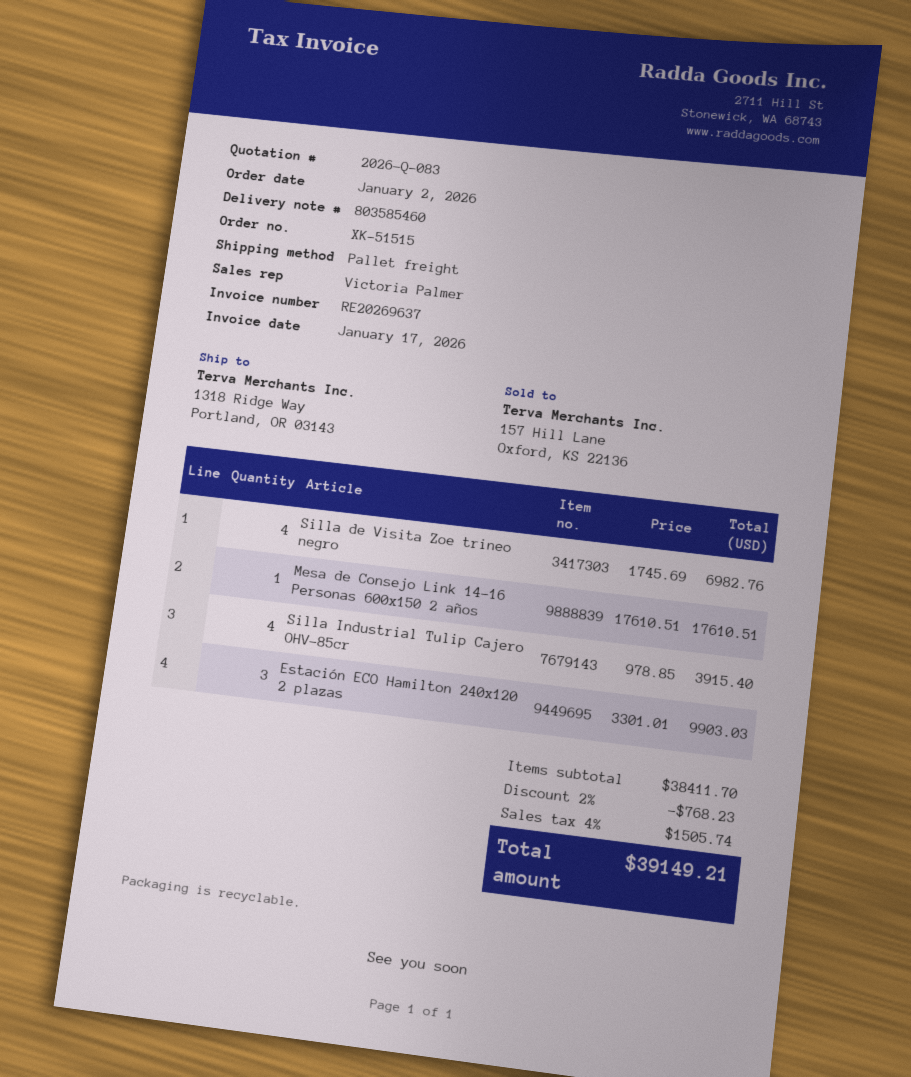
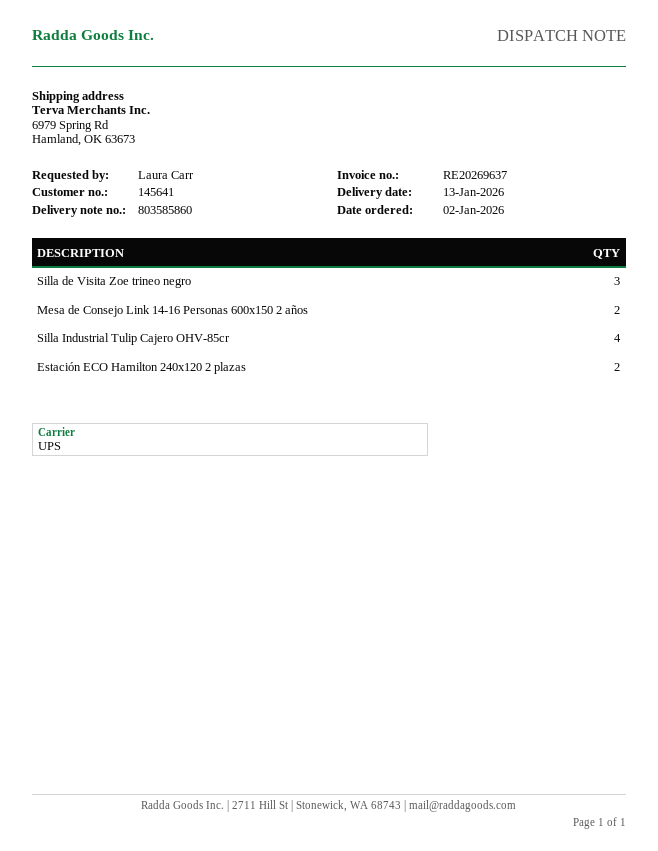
delivery note number: 803585460 -> 803585860
shipping method: pallet freight -> UPS
ship to: 1318 Ridge Way, Portland, OR 03143 -> 6979 Spring Rd, Hamland, OK 63673
Silla de Visita Zoe trineo negro: 4 -> 3
Mesa de Consejo Link 14-16 Personas 600x150 2 años: 1 -> 2
Estación ECO Hamilton 240x120 2 plazas: 3 -> 2

